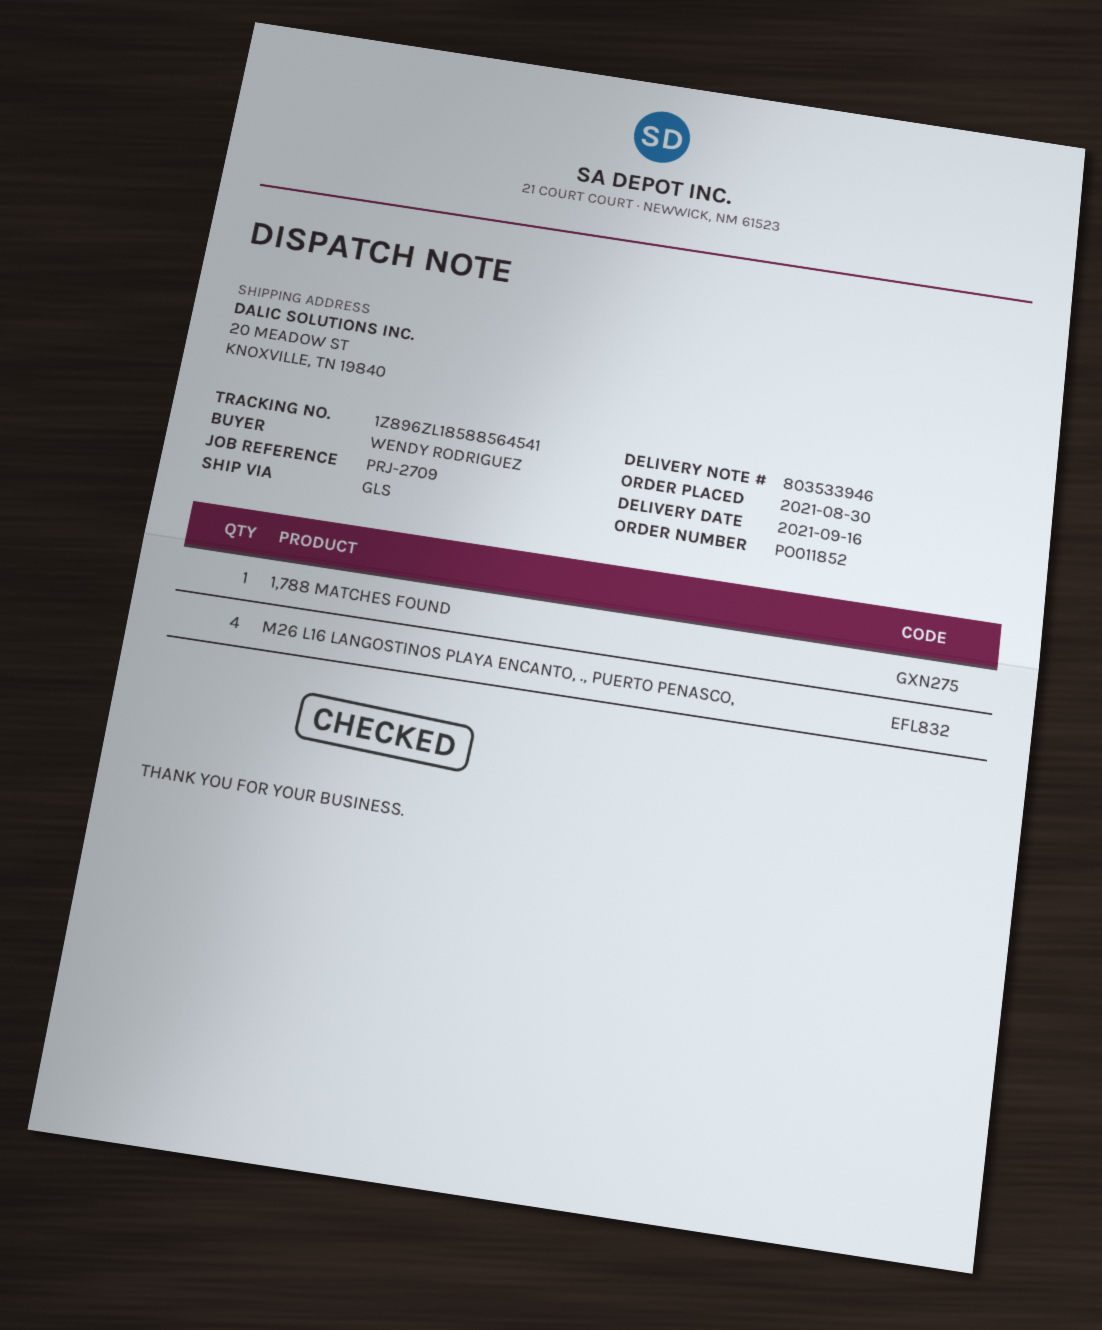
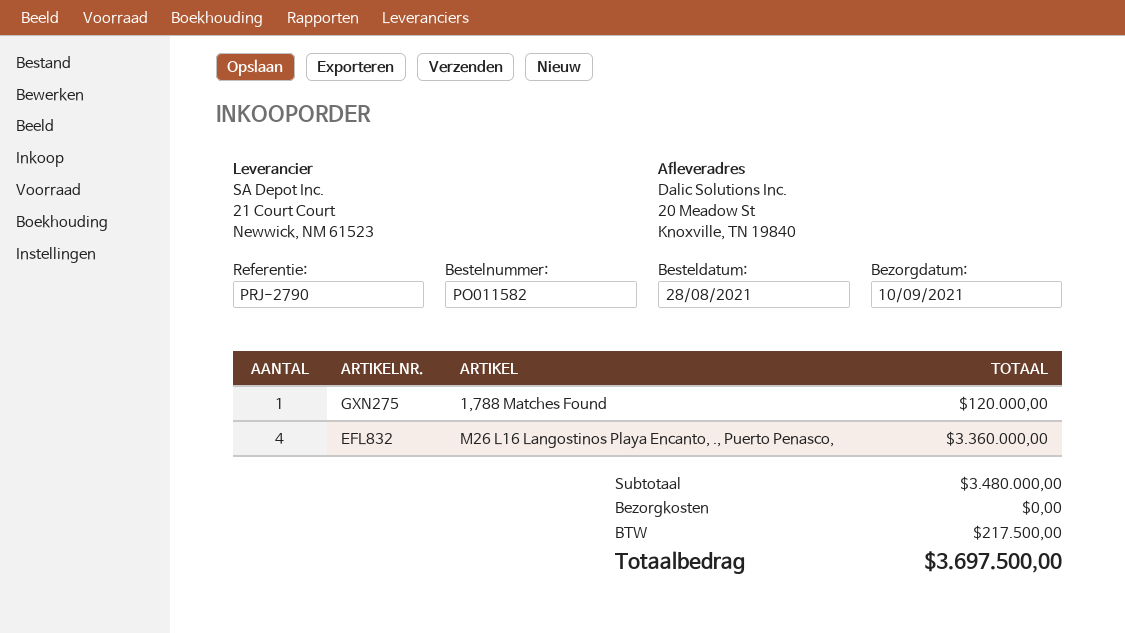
order number: PO011852 -> PO011582
order date: 2021-08-30 -> 2021-08-28
delivery date: 2021-09-16 -> 2021-09-10
reference: PRJ-2709 -> PRJ-2790

